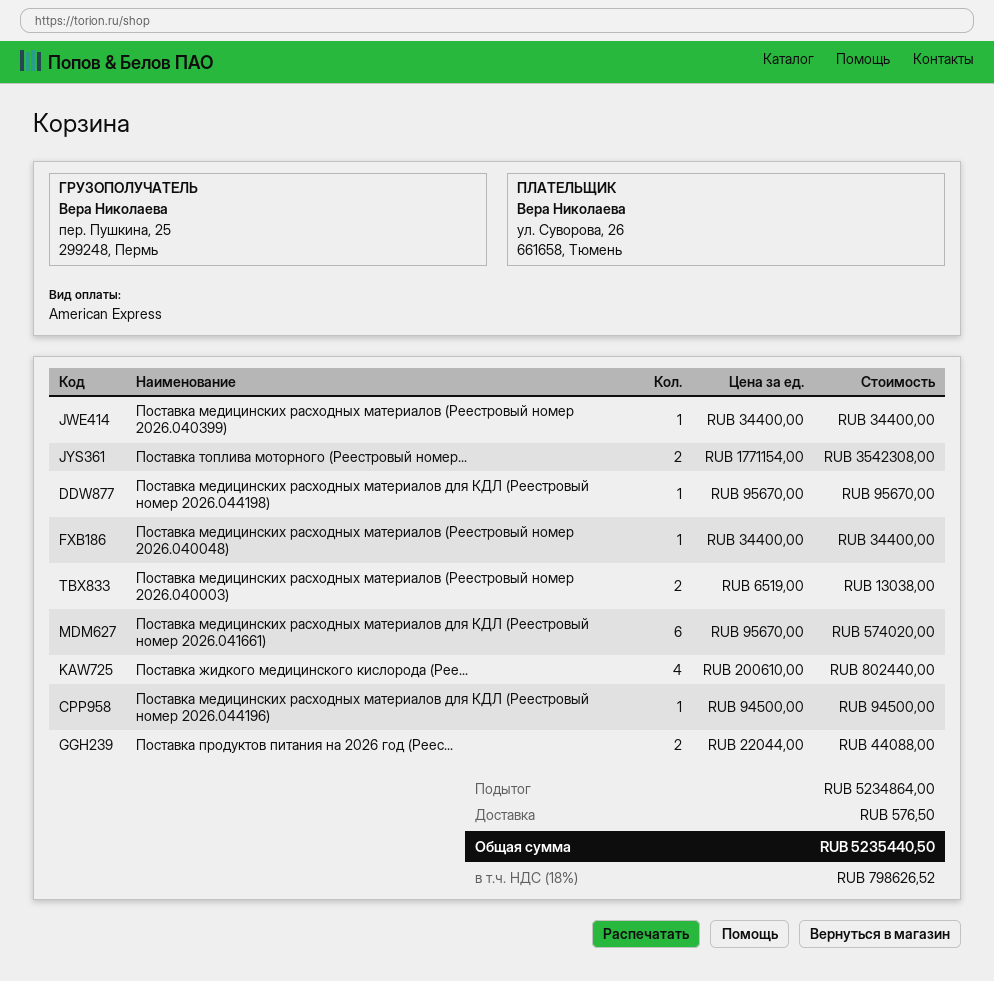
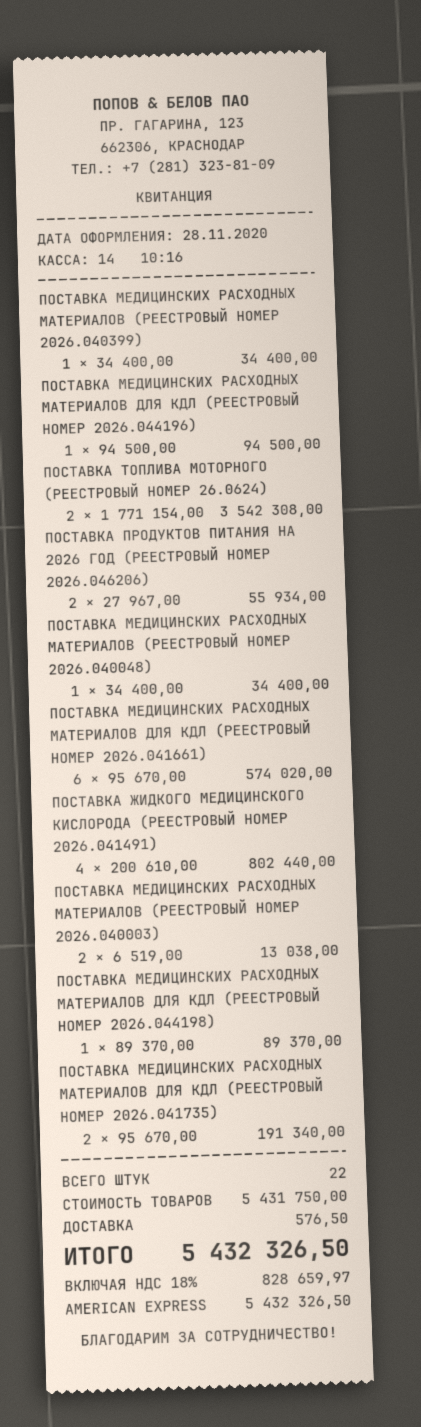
Поставка медицинских расходных материалов для КДЛ (Реестровый номер 2026.044198): 1 x 95670.00 = 95670.00 -> 1 x 89370.00 = 89370.00
Поставка продуктов питания на 2026 год (Реес...: 2 x 22044.00 = 44088.00 -> 2 x 27967.00 = 55934.00
ПОСТАВКА МЕДИЦИНСКИХ РАСХОДНЫХ МАТЕРИАЛОВ ДЛЯ КДЛ (РЕЕСТРОВЫЙ НОМЕР 2026.041735): none -> 2 x 95670.00 = 191340.00
subtotal: 5234864.00 -> 5431750.00
tax: 18% = 798626.52 -> 18% = 828659.97
total: 5235440.50 -> 5432326.50

